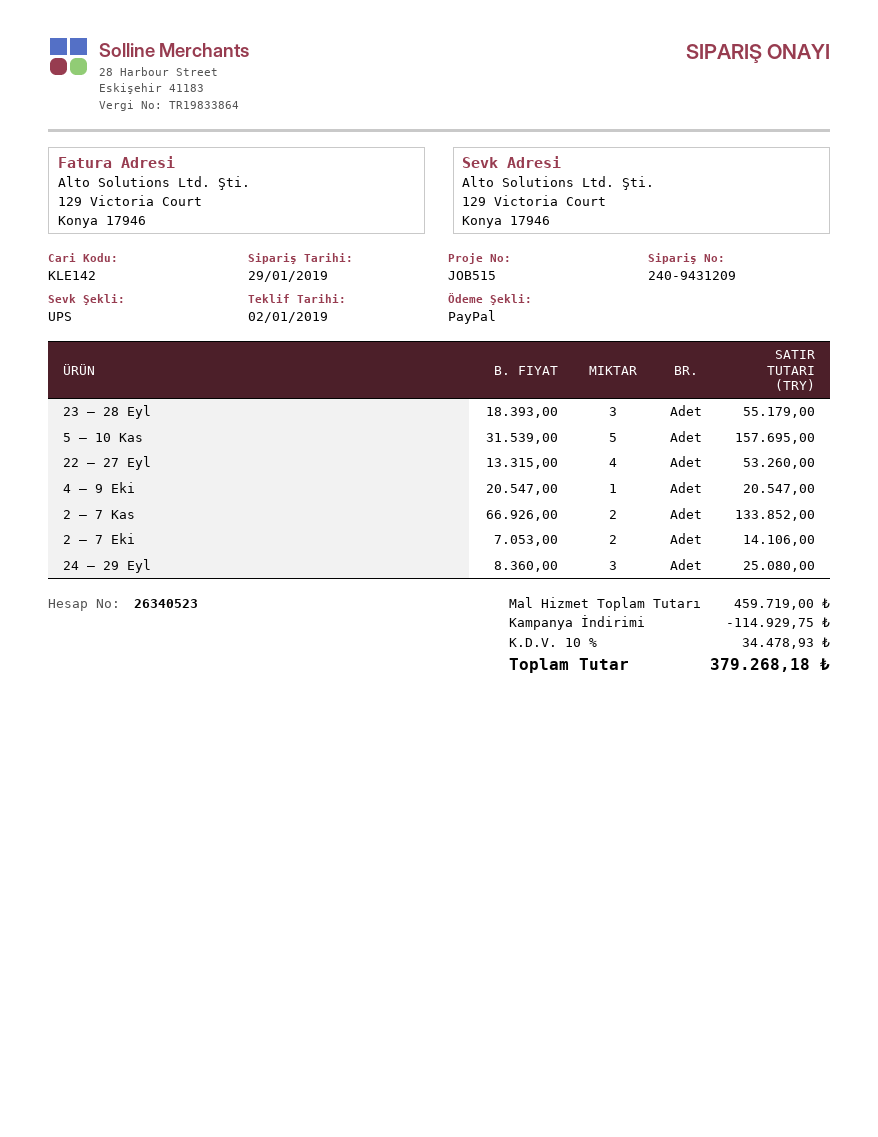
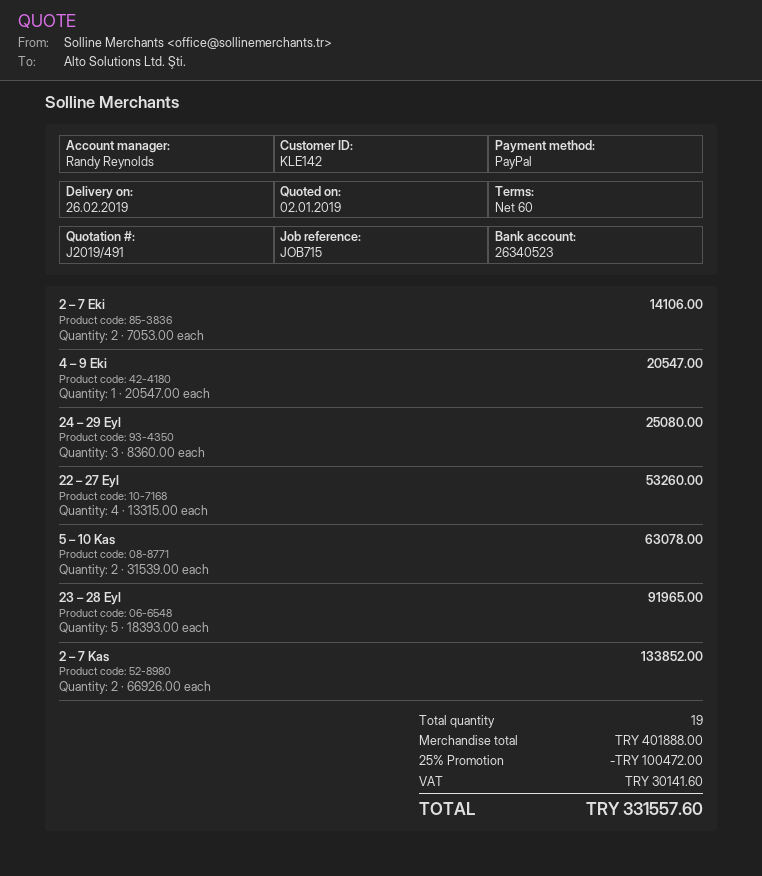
reference: JOB515 -> JOB715
23 – 28 Eyl: 3 x 18393.00 = 55179.00 -> 5 x 18393.00 = 91965.00
5 – 10 Kas: 5 x 31539.00 = 157695.00 -> 2 x 31539.00 = 63078.00
subtotal: 459719.00 -> 401888.00
discount: 114929.75 -> 100472.00
tax: 34478.93 -> 30141.60
total: 379268.18 -> 331557.60

